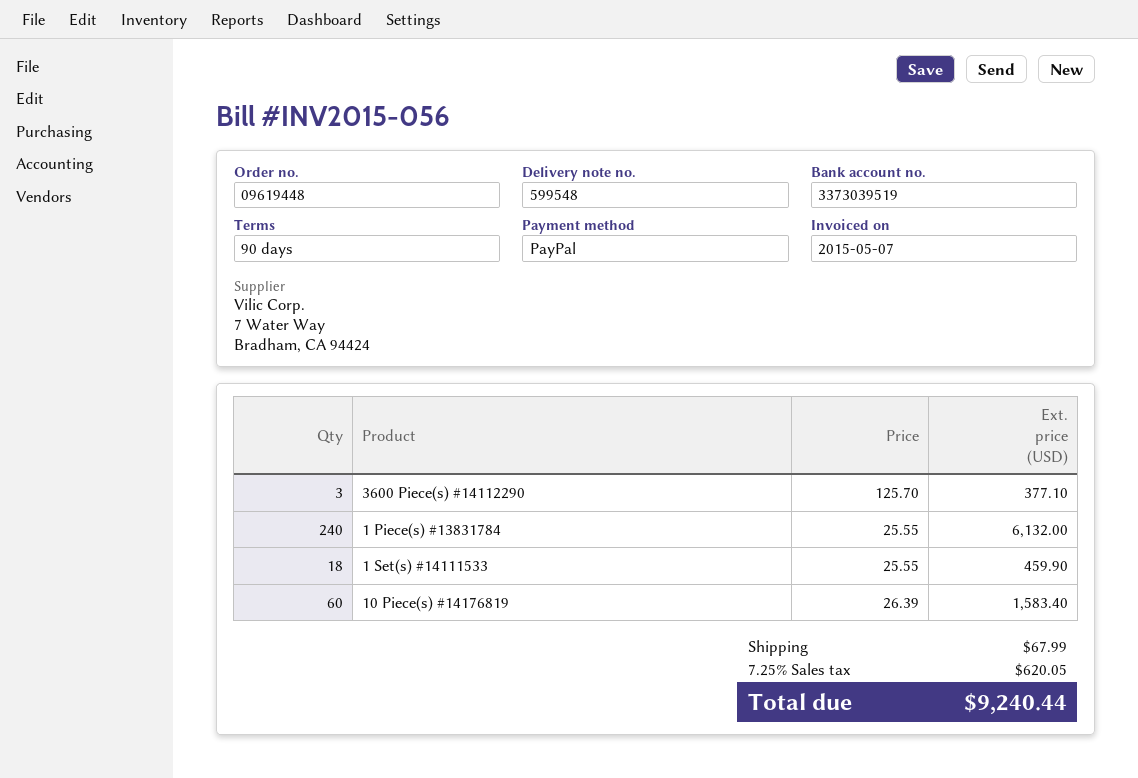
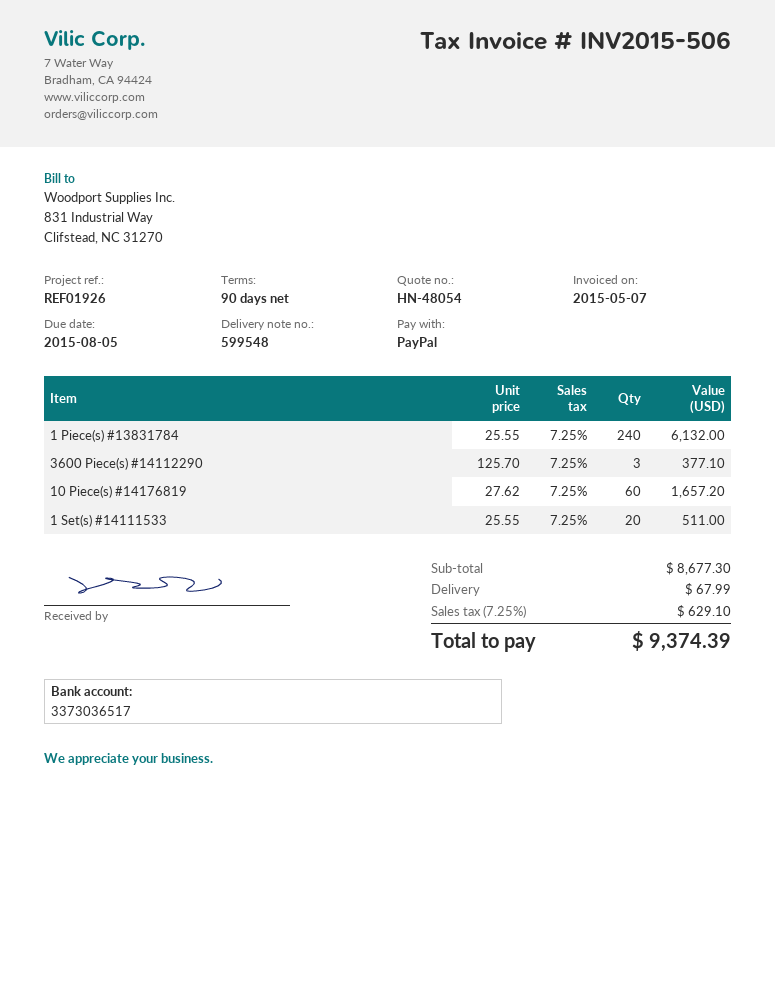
invoice number: INV2015-056 -> INV2015-506
bank account: 3373039519 -> 3373036517
1 Set(s) #14111533: 18 x 25.55 = 459.90 -> 20 x 25.55 = 511.00
10 Piece(s) #14176819: 60 x 26.39 = 1583.40 -> 60 x 27.62 = 1657.20
tax: 7.25% = 620.05 -> 7.25% = 629.10
total: 9240.44 -> 9374.39

